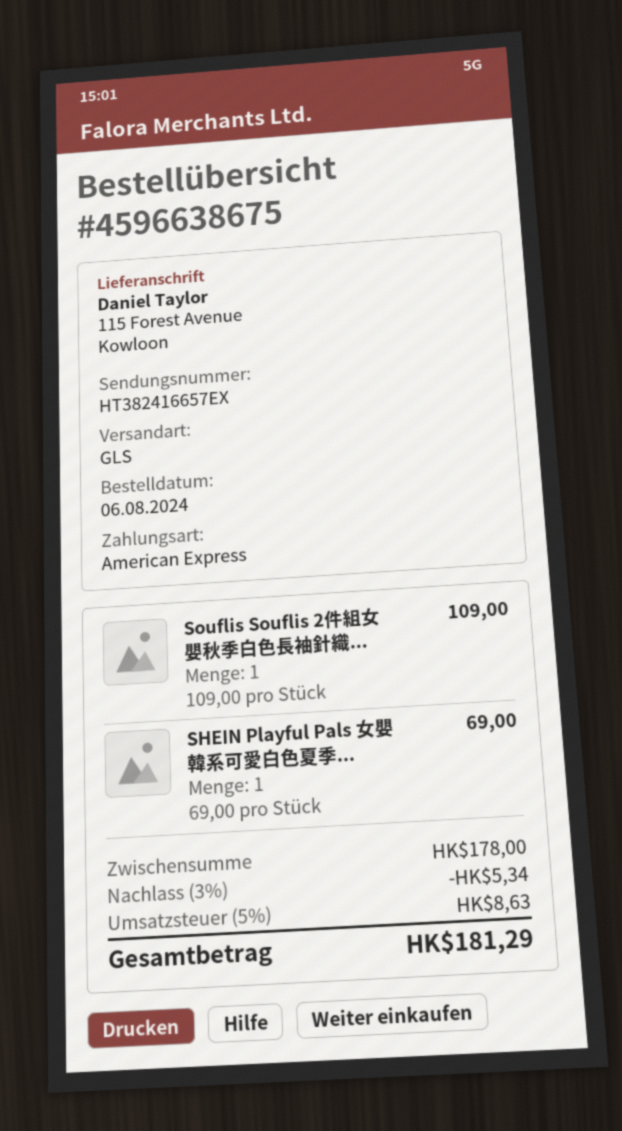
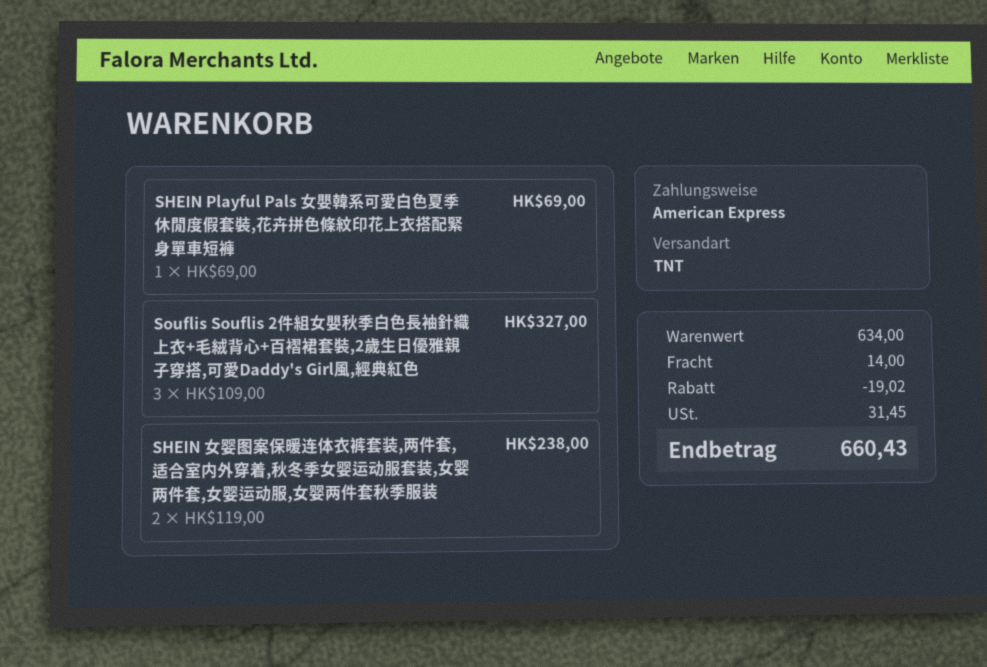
shipping method: GLS -> TNT
Souflis Souflis 2件組女嬰秋季白色長袖針織...: 1 x 109.00 = 109.00 -> 3 x 109.00 = 327.00
SHEIN 女婴图案保暖连体衣裤套装,两件套,适合室内外穿着,秋冬季女婴运动服套装,女婴两件套,女婴运动服,女婴两件套秋季服装: none -> 2 x 119.00 = 238.00
subtotal: 178.00 -> 634.00
discount: 5.34 -> 19.02
shipping: none -> 14.00
tax: 8.63 -> 31.45
total: 181.29 -> 660.43

